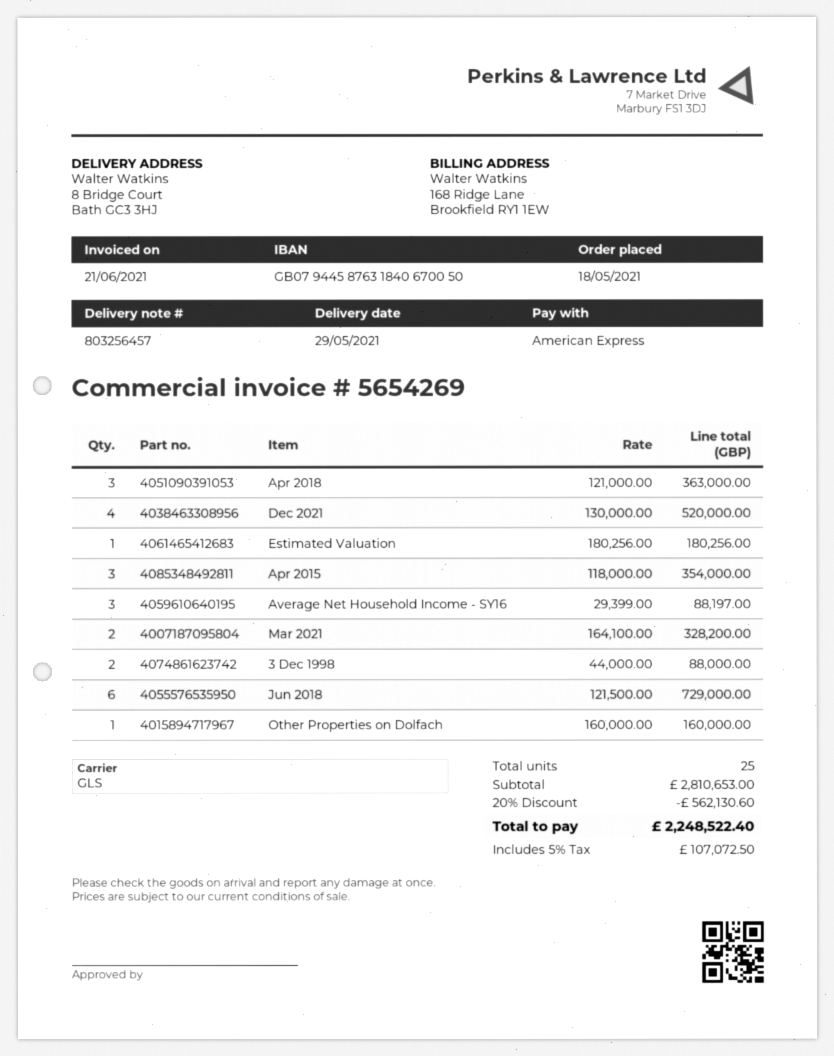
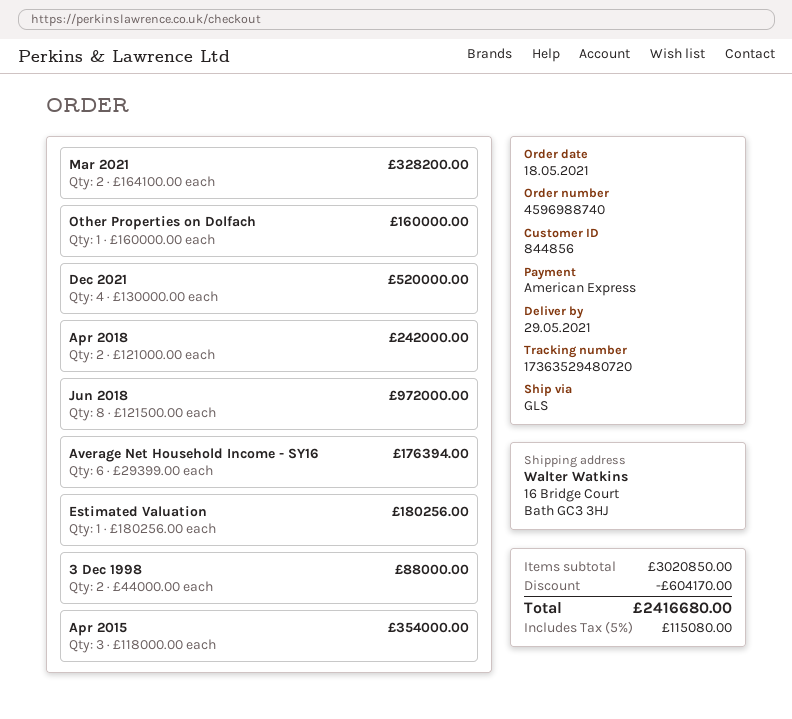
ship to: 8 Bridge Court, Bath GC3 3HJ -> 16 Bridge Court, Bath GC3 3HJ
Apr 2018: 3 x 121000.00 = 363000.00 -> 2 x 121000.00 = 242000.00
Average Net Household Income - SY16: 3 x 29399.00 = 88197.00 -> 6 x 29399.00 = 176394.00
Jun 2018: 6 x 121500.00 = 729000.00 -> 8 x 121500.00 = 972000.00
subtotal: 2810653.00 -> 3020850.00
discount: 562130.60 -> 604170.00
tax: 5% = 107072.50 -> 5% = 115080.00
total: 2248522.40 -> 2416680.00

